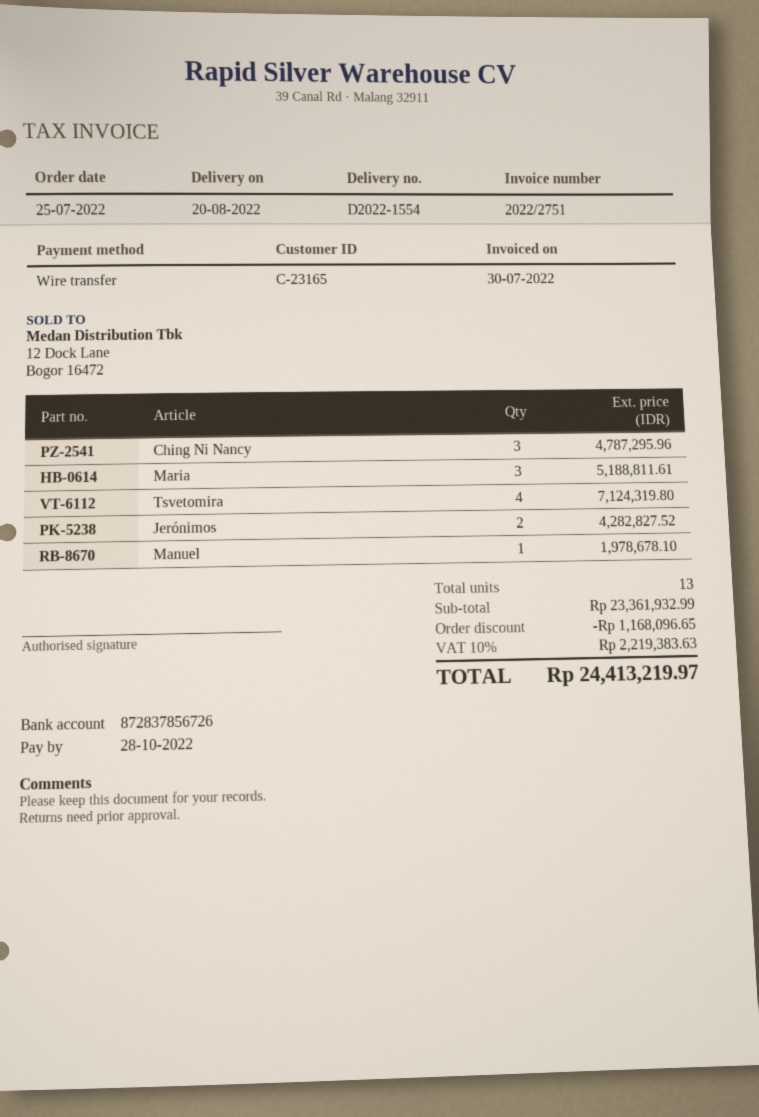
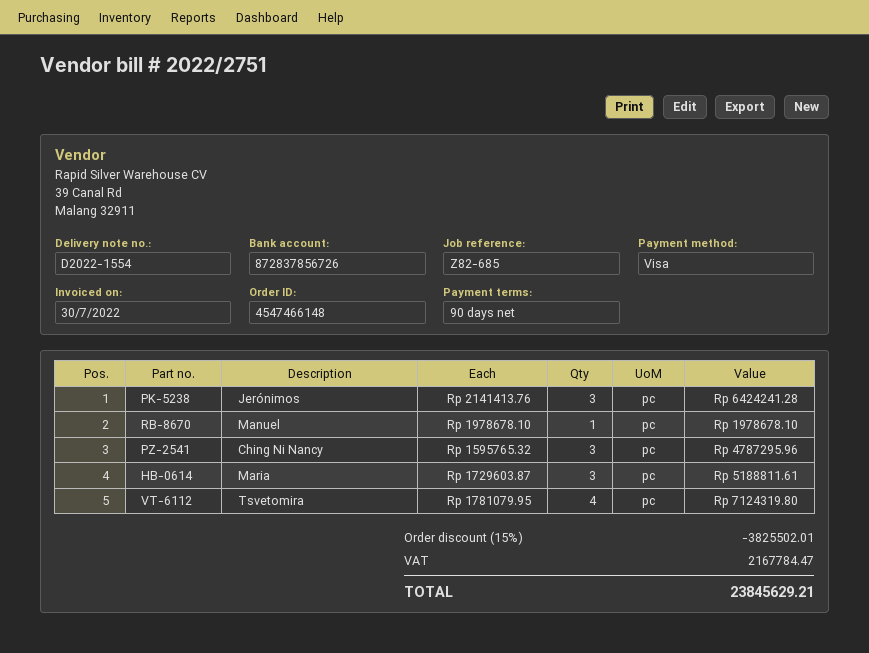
payment method: bank transfer -> Visa
Jerónimos: 2 for 4282827.52 -> 3 for 6424241.28
discount: 1168096.65 -> 3825502.01
tax: 2219383.63 -> 2167784.47
total: 24413219.97 -> 23845629.21

